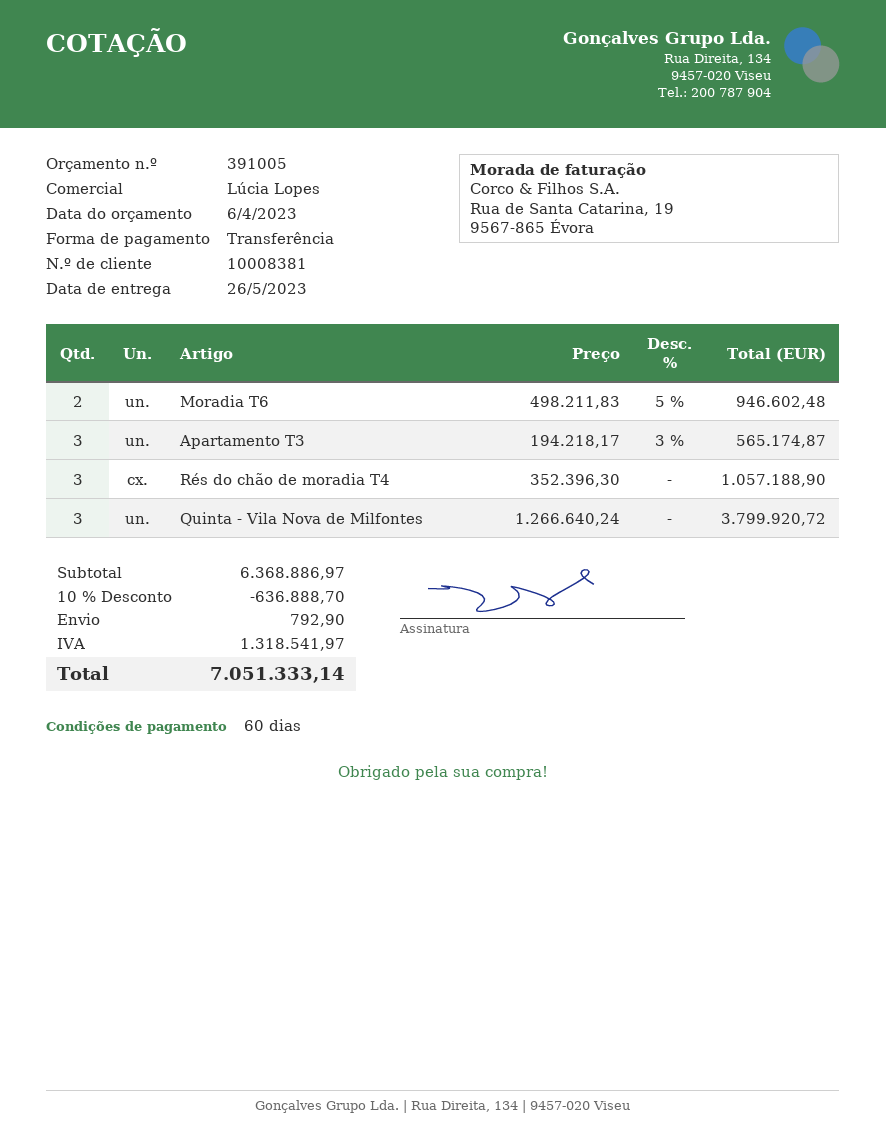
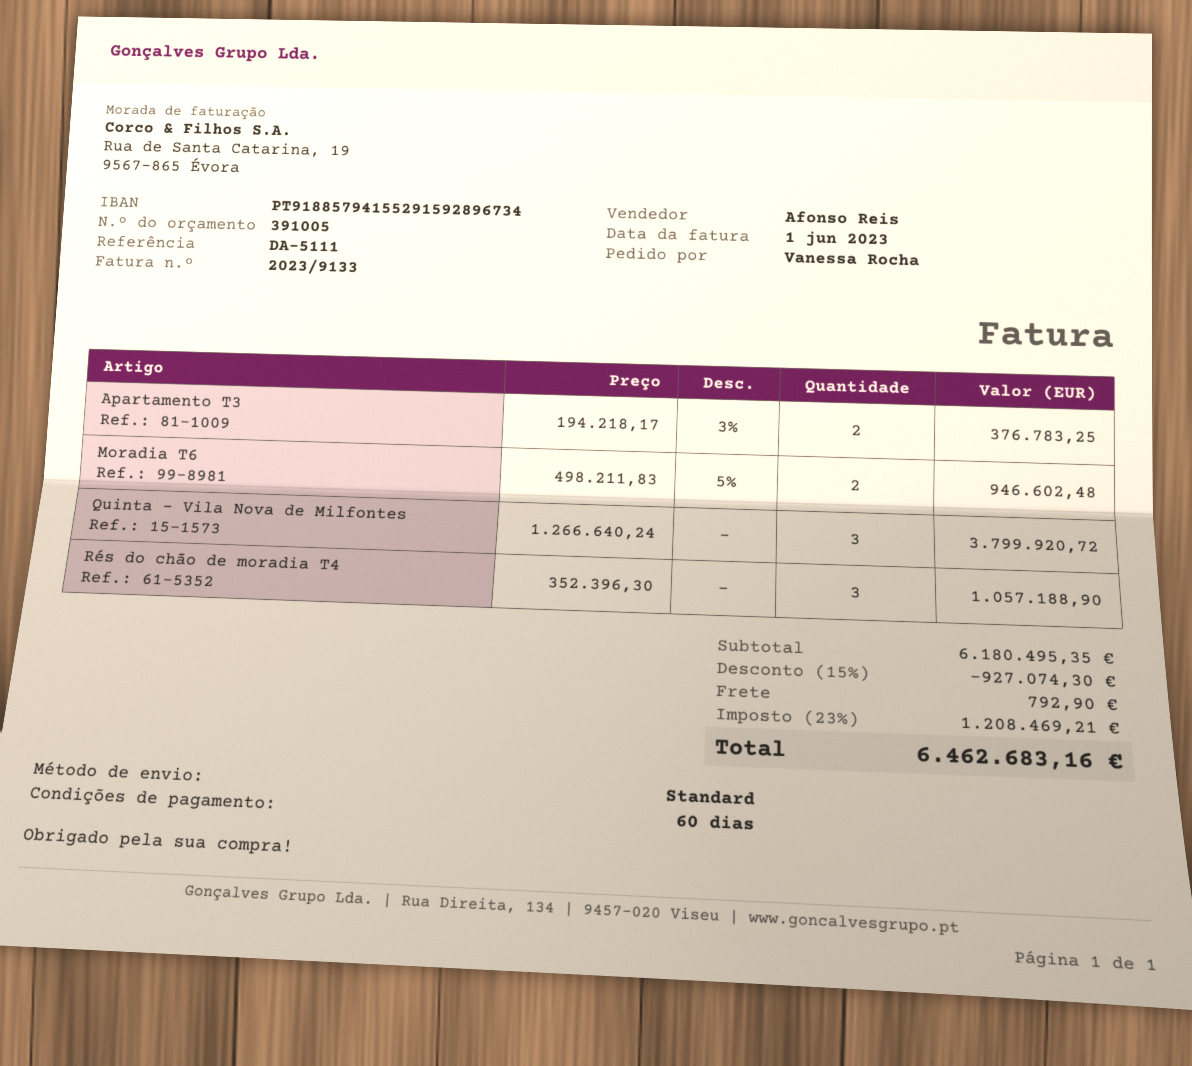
sales rep: Lúcia Lopes -> Afonso Reis
Apartamento T3: 3 x 194218.17 - 3% = 565174.87 -> 2 x 194218.17 - 3% = 376783.25
subtotal: 6368886.97 -> 6180495.35
discount: 10% = 636888.70 -> 15% = 927074.30
tax: 1318541.97 -> 1208469.21
total: 7051333.14 -> 6462683.16

